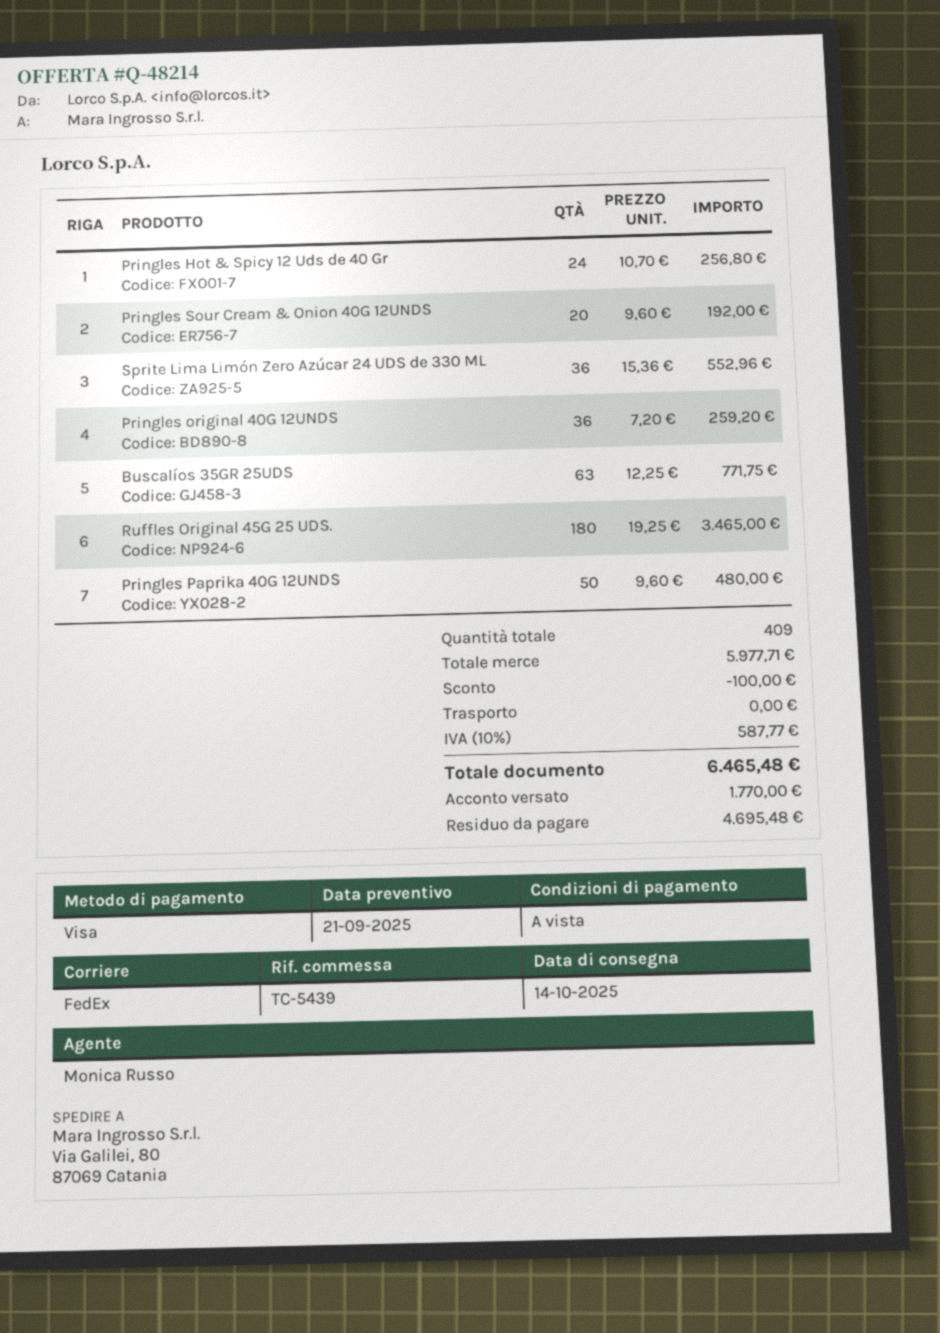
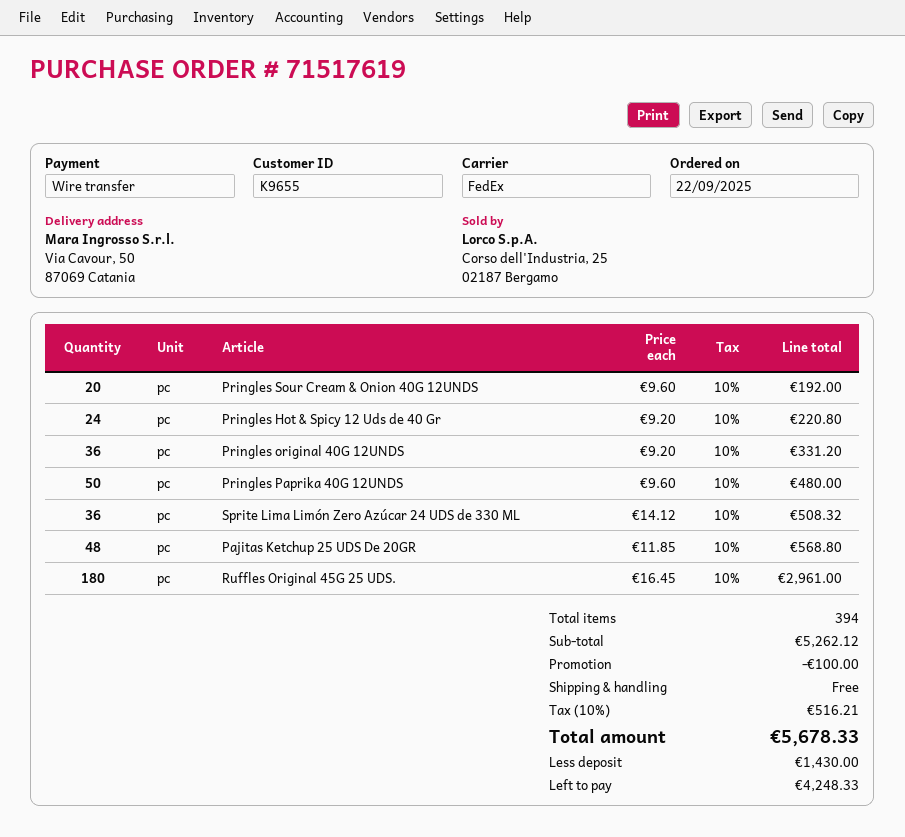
payment method: Visa -> bank transfer
ship to: Via Galilei, 80, 87069 Catania -> Via Cavour, 50, 87069 Catania
Pringles Hot & Spicy 12 Uds de 40 Gr: 24 x 10.70 = 256.80 -> 24 x 9.20 = 220.80
Sprite Lima Limón Zero Azúcar 24 UDS de 330 ML: 36 x 15.36 = 552.96 -> 36 x 14.12 = 508.32
Pringles original 40G 12UNDS: 36 x 7.20 = 259.20 -> 36 x 9.20 = 331.20
Buscalíos 35GR 25UDS: 63 x 12.25 = 771.75 -> none
Ruffles Original 45G 25 UDS.: 180 x 19.25 = 3465.00 -> 180 x 16.45 = 2961.00
Pajitas Ketchup 25 UDS De 20GR: none -> 48 x 11.85 = 568.80
total quantity: 409 -> 394
subtotal: 5977.71 -> 5262.12
tax: 10% = 587.77 -> 10% = 516.21
total: 6465.48 -> 5678.33
deposit: 1770.00 -> 1430.00
balance: 4695.48 -> 4248.33

